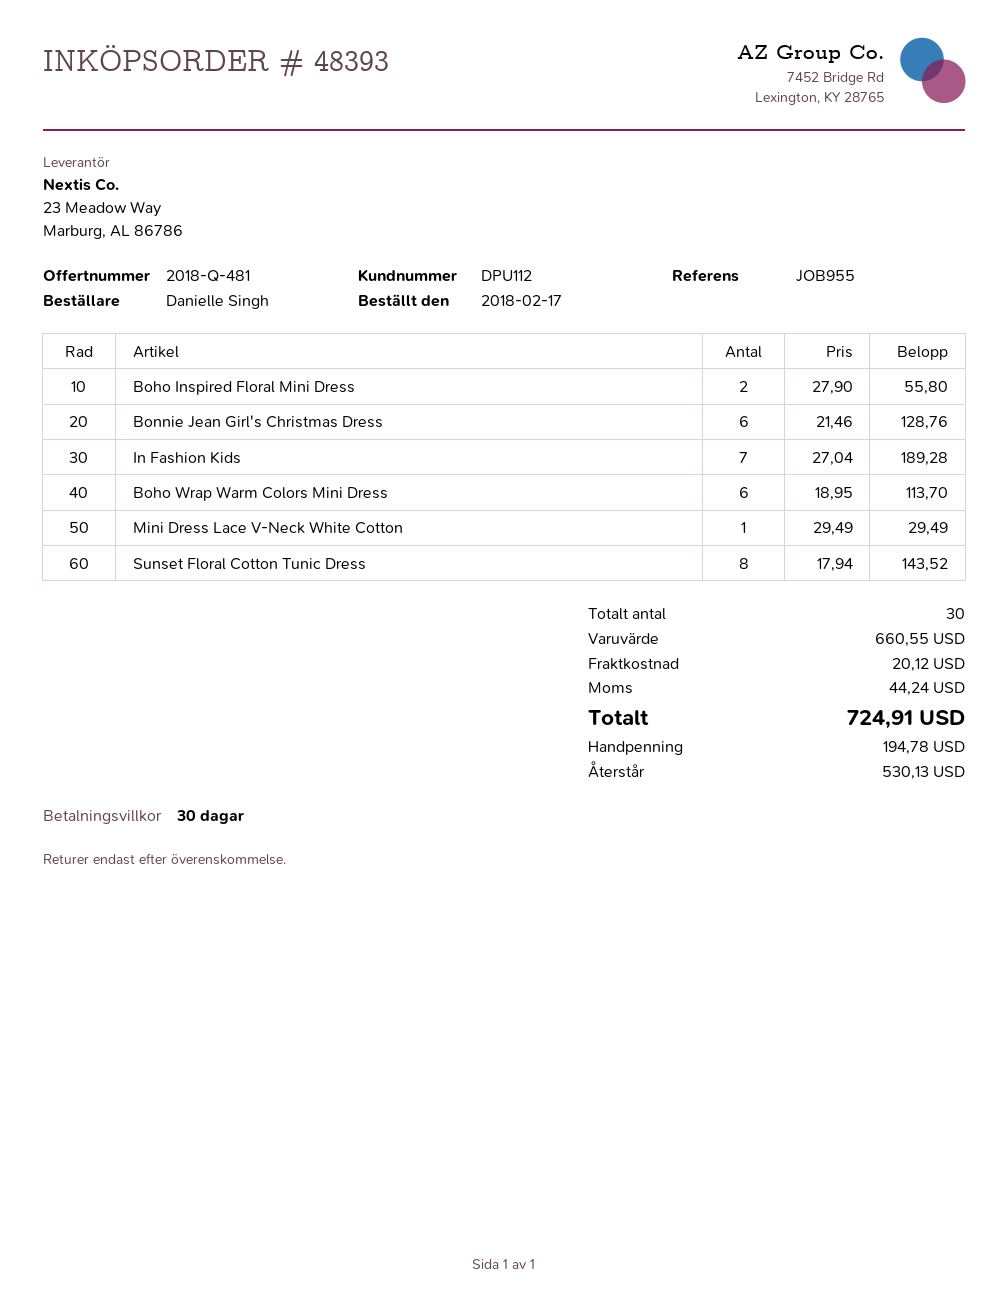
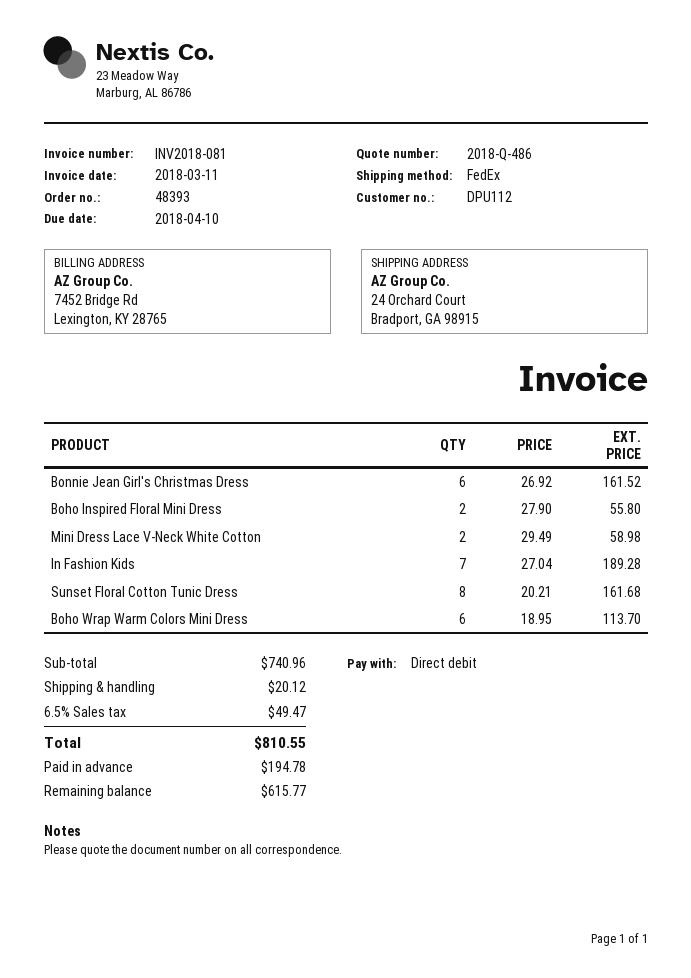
quote number: 2018-Q-481 -> 2018-Q-486
Bonnie Jean Girl's Christmas Dress: 6 x 21.46 = 128.76 -> 6 x 26.92 = 161.52
Mini Dress Lace V-Neck White Cotton: 1 x 29.49 = 29.49 -> 2 x 29.49 = 58.98
Sunset Floral Cotton Tunic Dress: 8 x 17.94 = 143.52 -> 8 x 20.21 = 161.68
subtotal: 660.55 -> 740.96
tax: 44.24 -> 49.47
total: 724.91 -> 810.55
balance: 530.13 -> 615.77

